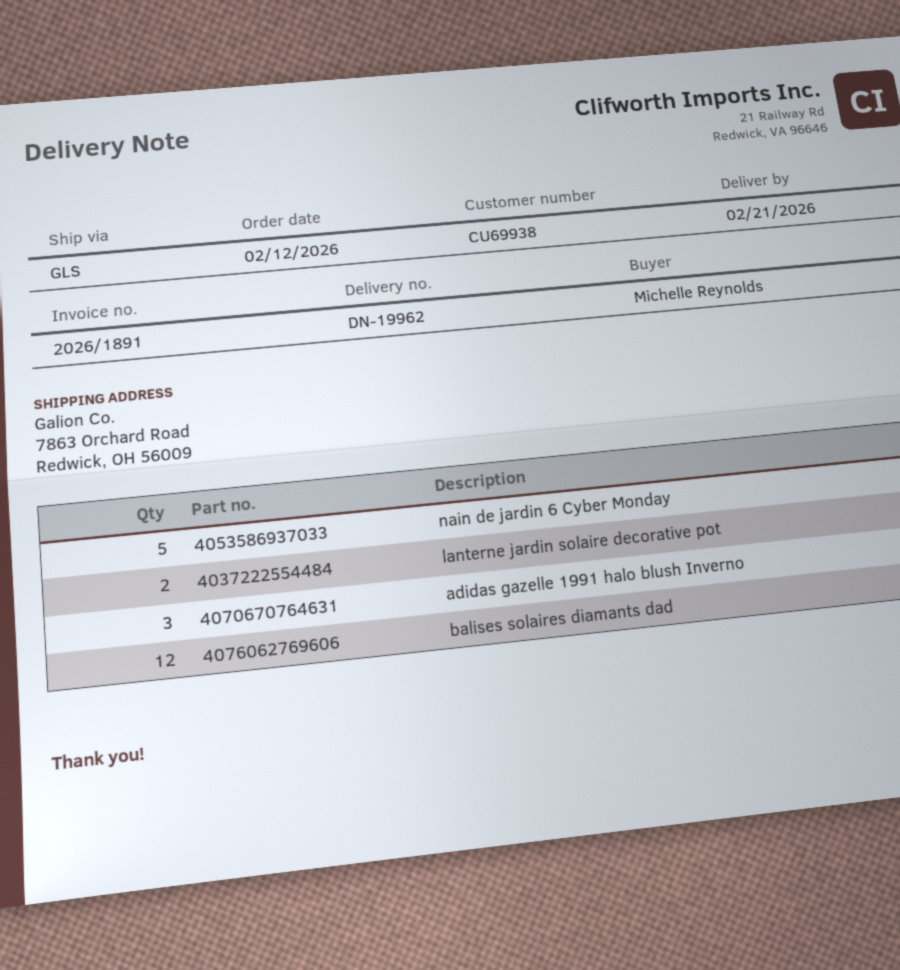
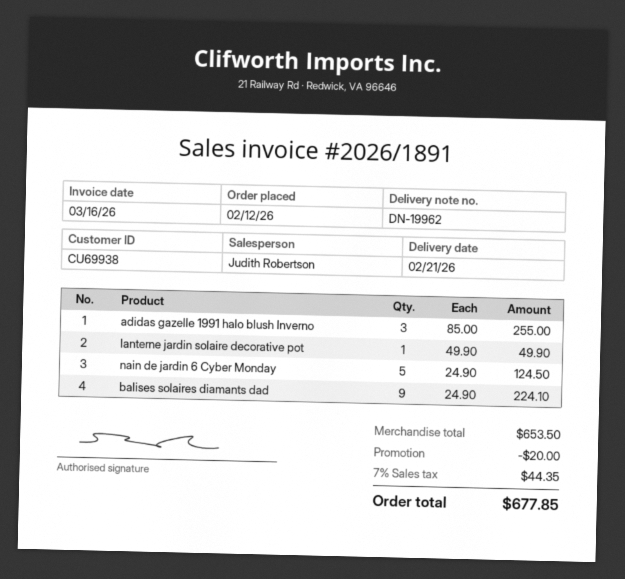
lanterne jardin solaire decorative pot: 2 -> 1
balises solaires diamants dad: 12 -> 9

